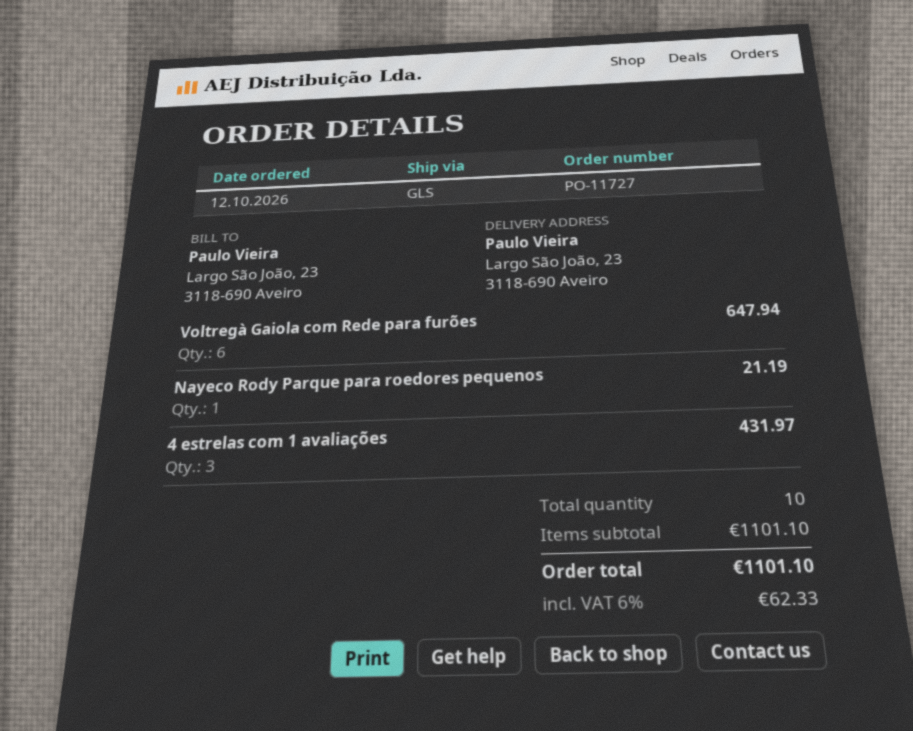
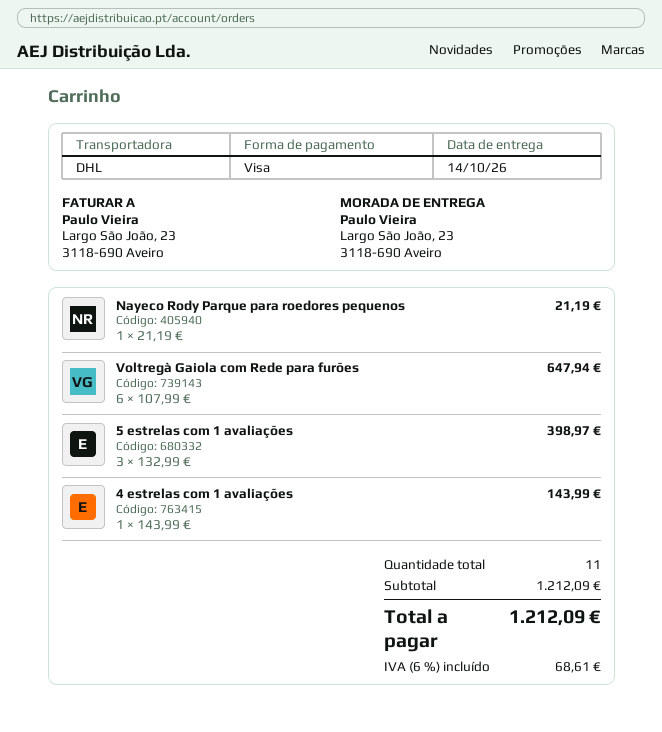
shipping method: GLS -> DHL
4 estrelas com 1 avaliações: 3 for 431.97 -> 1 for 143.99
5 estrelas com 1 avaliações: none -> 3 for 398.97
total quantity: 10 -> 11
subtotal: 1101.10 -> 1212.09
tax: 6% = 62.33 -> 6% = 68.61
total: 1101.10 -> 1212.09

